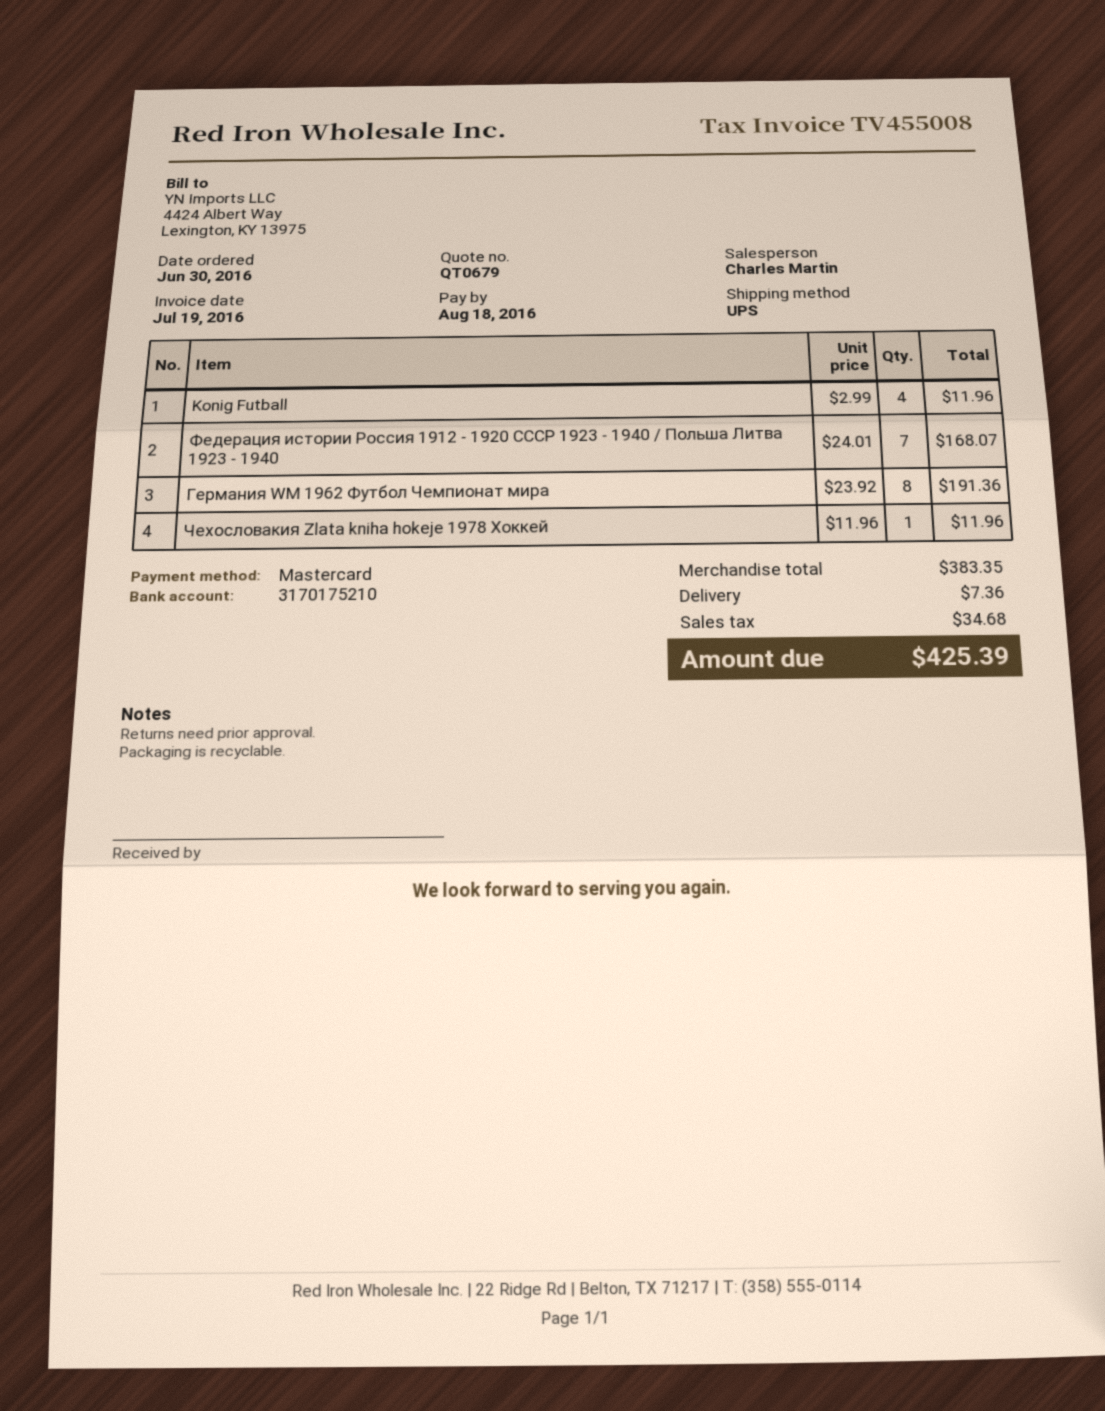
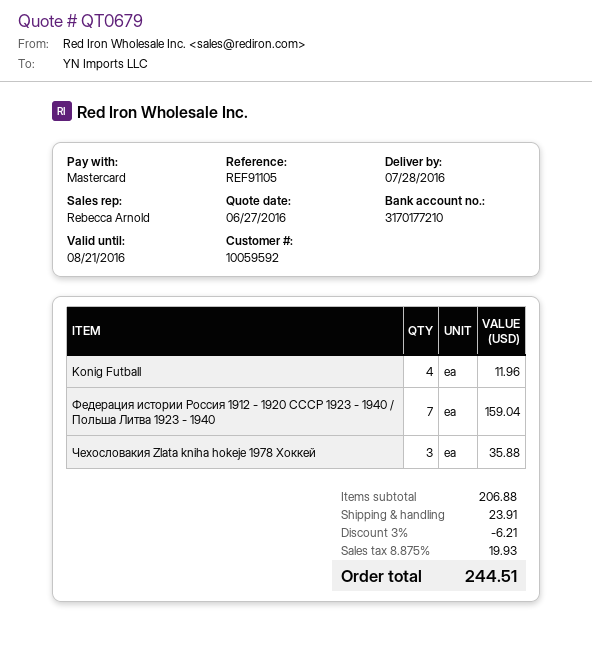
sales rep: Charles Martin -> Rebecca Arnold
bank account: 3170175210 -> 3170177210
Федерация истории Россия 1912 - 1920 СССР 1923 - 1940 / Польша Литва 1923 - 1940: 7 for 168.07 -> 7 for 159.04
Германия WM 1962 Футбол Чемпионат мира: 8 for 191.36 -> none
Чехословакия Zlata kniha hokeje 1978 Хоккей: 1 for 11.96 -> 3 for 35.88
subtotal: 383.35 -> 206.88
discount: none -> 3% = 6.21
shipping: 7.36 -> 23.91
tax: 34.68 -> 19.93
total: 425.39 -> 244.51

